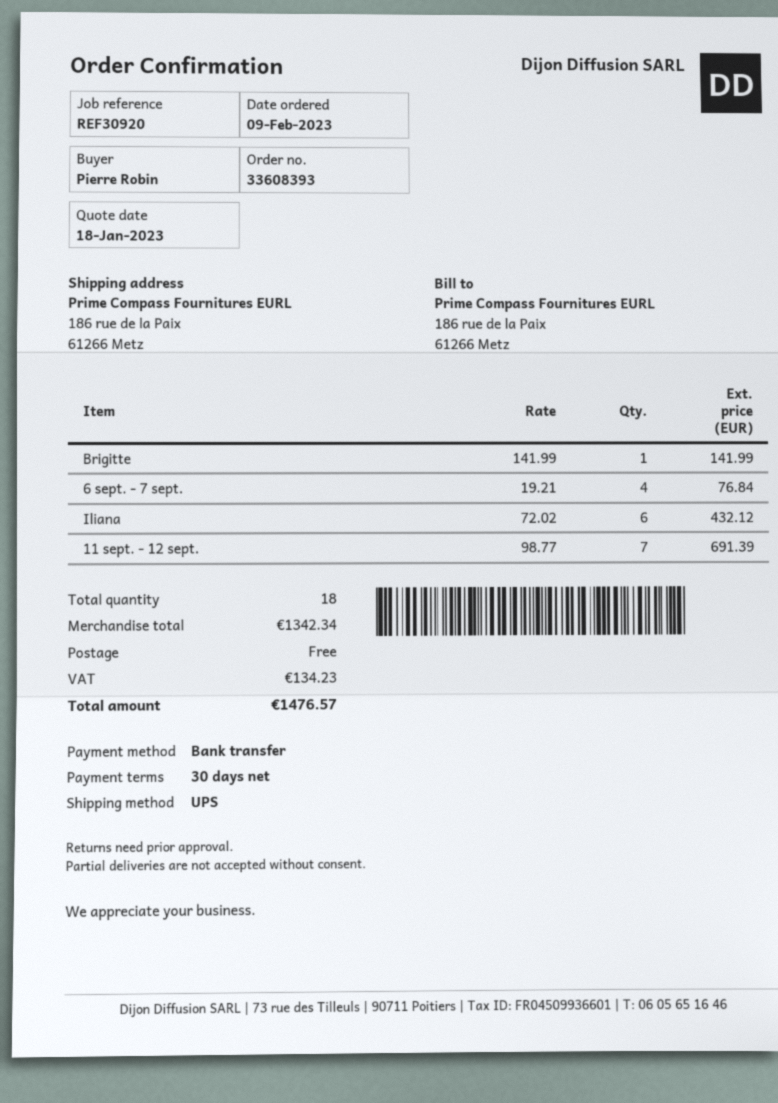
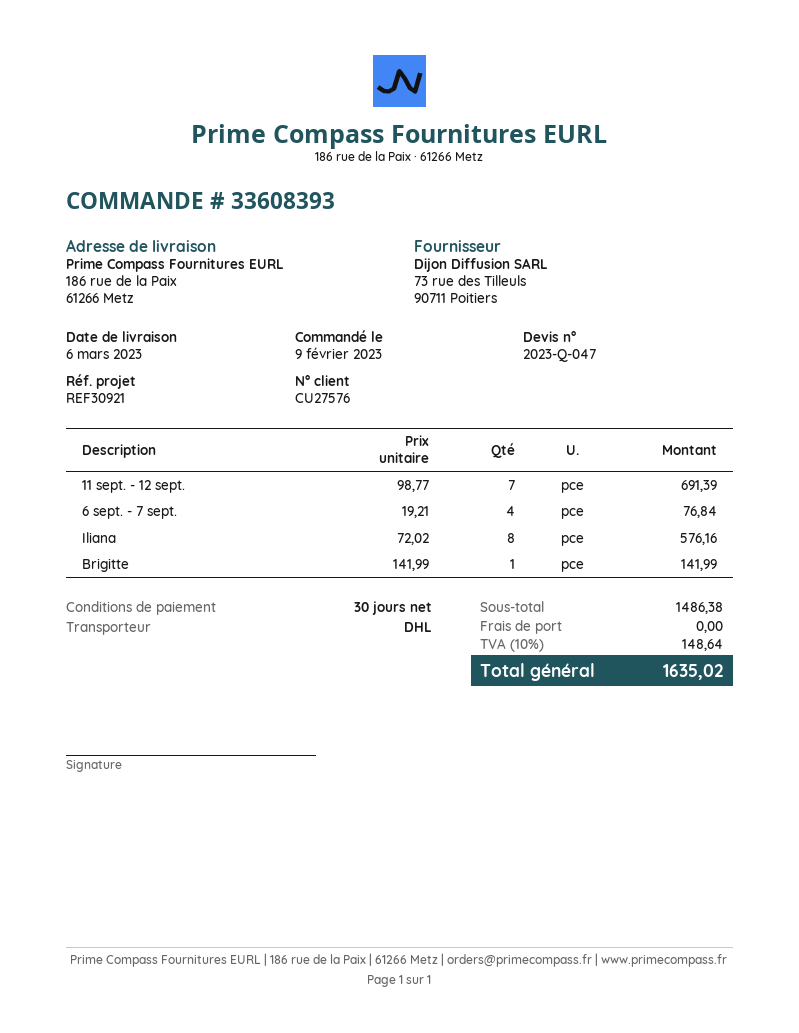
reference: REF30920 -> REF30921
shipping method: UPS -> DHL
Iliana: 6 x 72.02 = 432.12 -> 8 x 72.02 = 576.16
subtotal: 1342.34 -> 1486.38
tax: 134.23 -> 148.64
total: 1476.57 -> 1635.02

